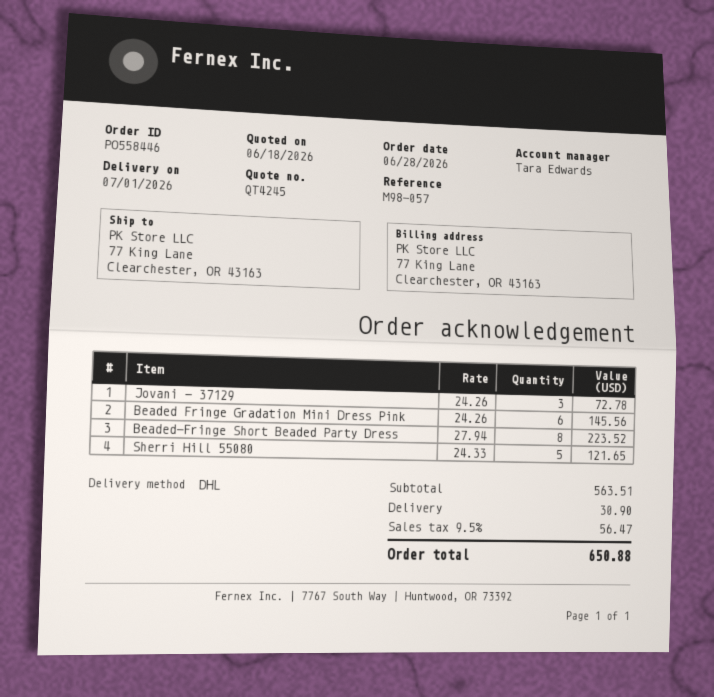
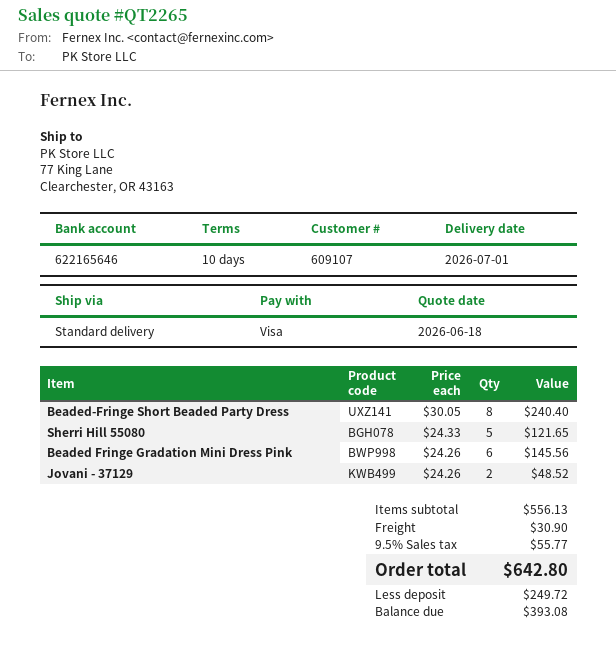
quote number: QT4245 -> QT2265
shipping method: DHL -> standard
Jovani - 37129: 3 x 24.26 = 72.78 -> 2 x 24.26 = 48.52
Beaded-Fringe Short Beaded Party Dress: 8 x 27.94 = 223.52 -> 8 x 30.05 = 240.40
subtotal: 563.51 -> 556.13
tax: 9.5% = 56.47 -> 9.5% = 55.77
total: 650.88 -> 642.80

